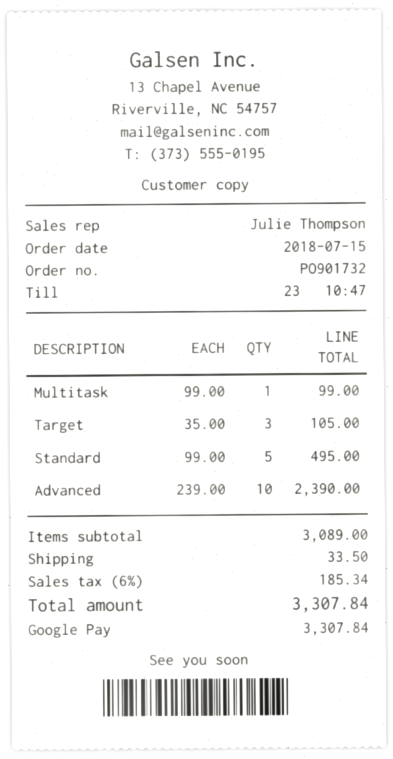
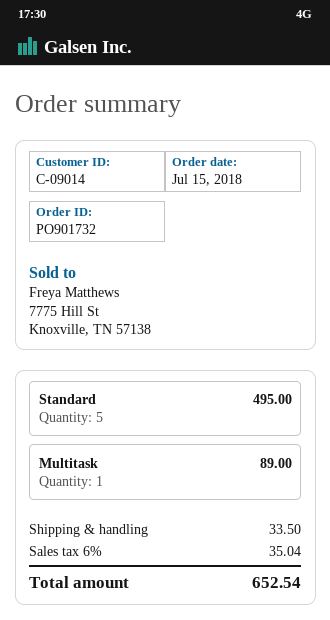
Multitask: 1 for 99.00 -> 1 for 89.00
Target: 3 for 105.00 -> none
Advanced: 10 for 2390.00 -> none
tax: 6% = 185.34 -> 6% = 35.04
total: 3307.84 -> 652.54

